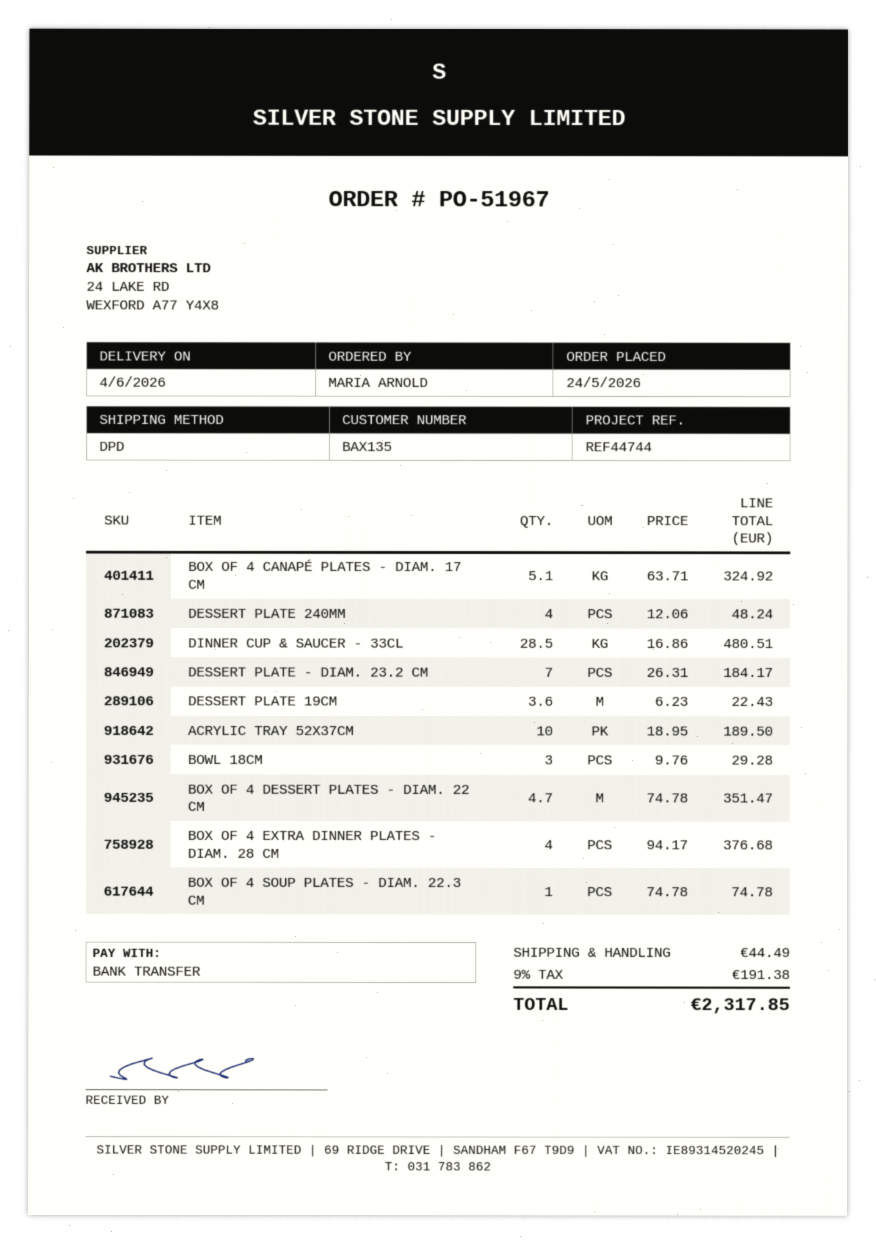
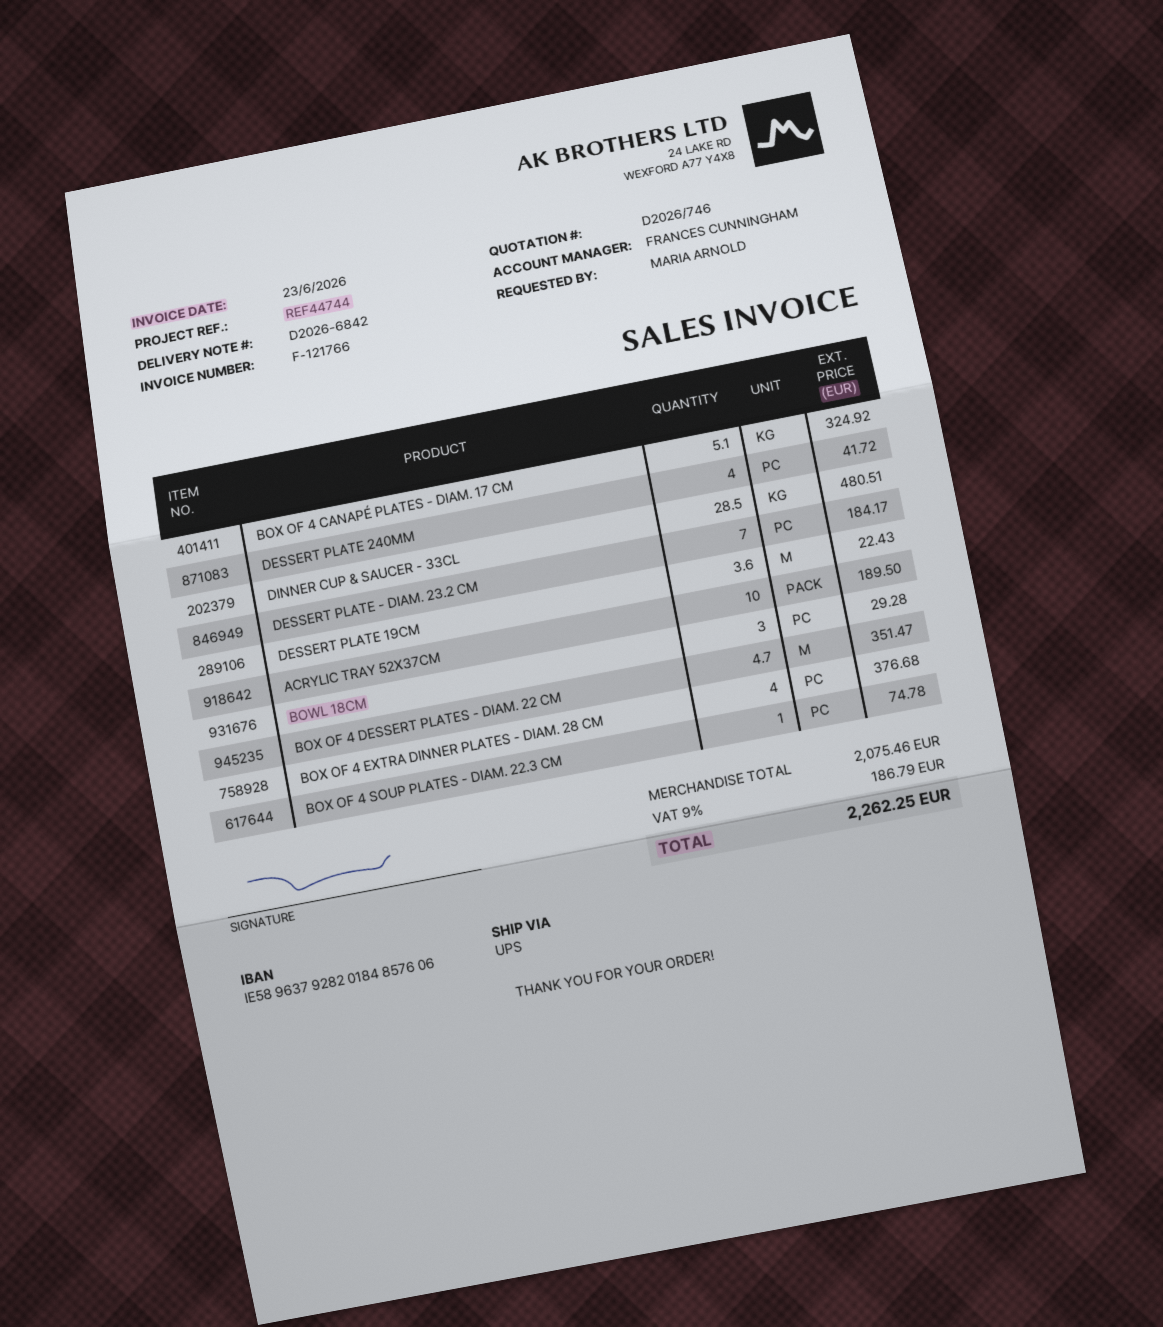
shipping method: DPD -> UPS
DESSERT PLATE 240MM: 4 for 48.24 -> 4 for 41.72
shipping: 44.49 -> none
tax: 9% = 191.38 -> 9% = 186.79
total: 2317.85 -> 2262.25

